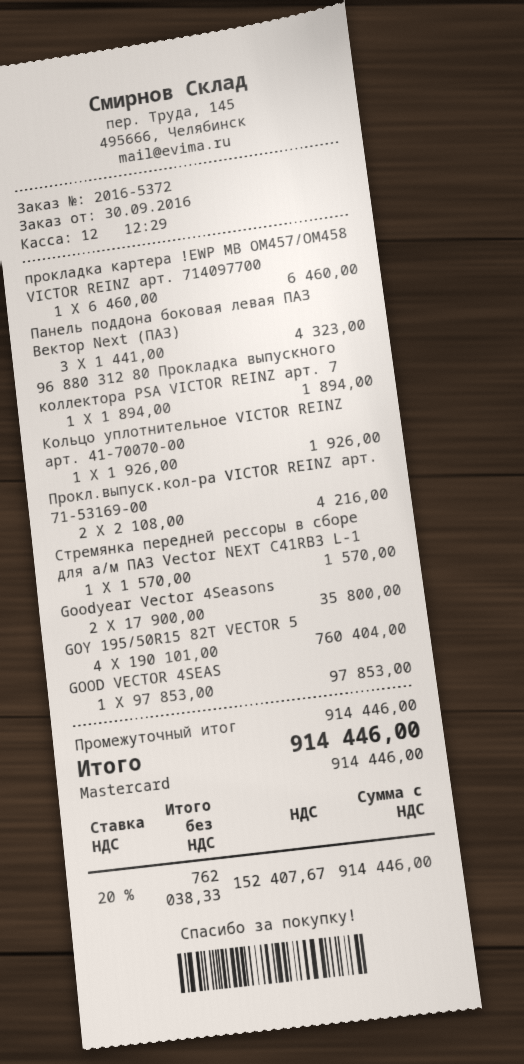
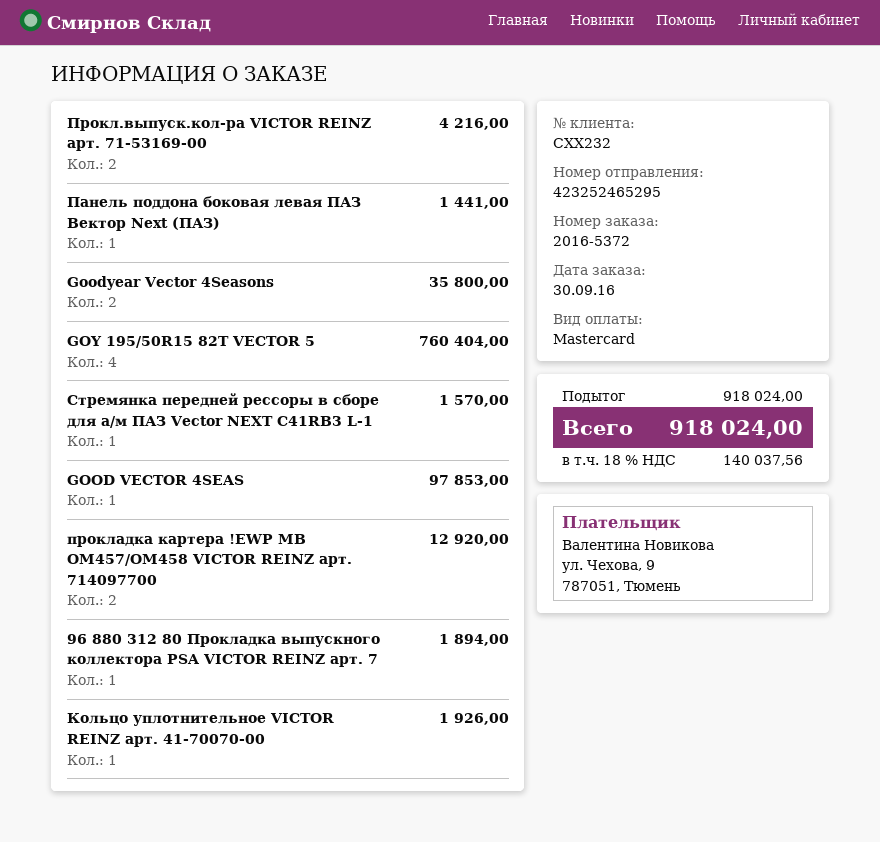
прокладка картера !EWP MB OM457/OM458 VICTOR REINZ арт. 714097700: 1 for 6460.00 -> 2 for 12920.00
Панель поддона боковая левая ПАЗ Вектор Next (ПАЗ): 3 for 4323.00 -> 1 for 1441.00
subtotal: 914446.00 -> 918024.00
tax: 20% = 152407.67 -> 18% = 140037.56
total: 914446.00 -> 918024.00

